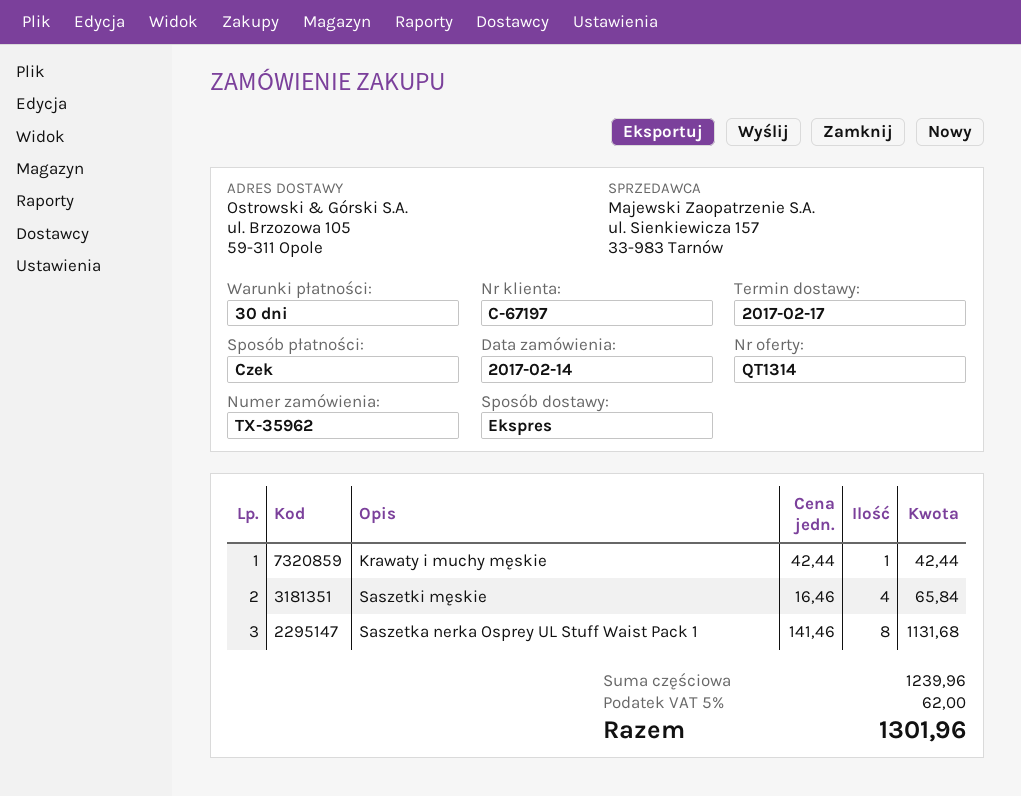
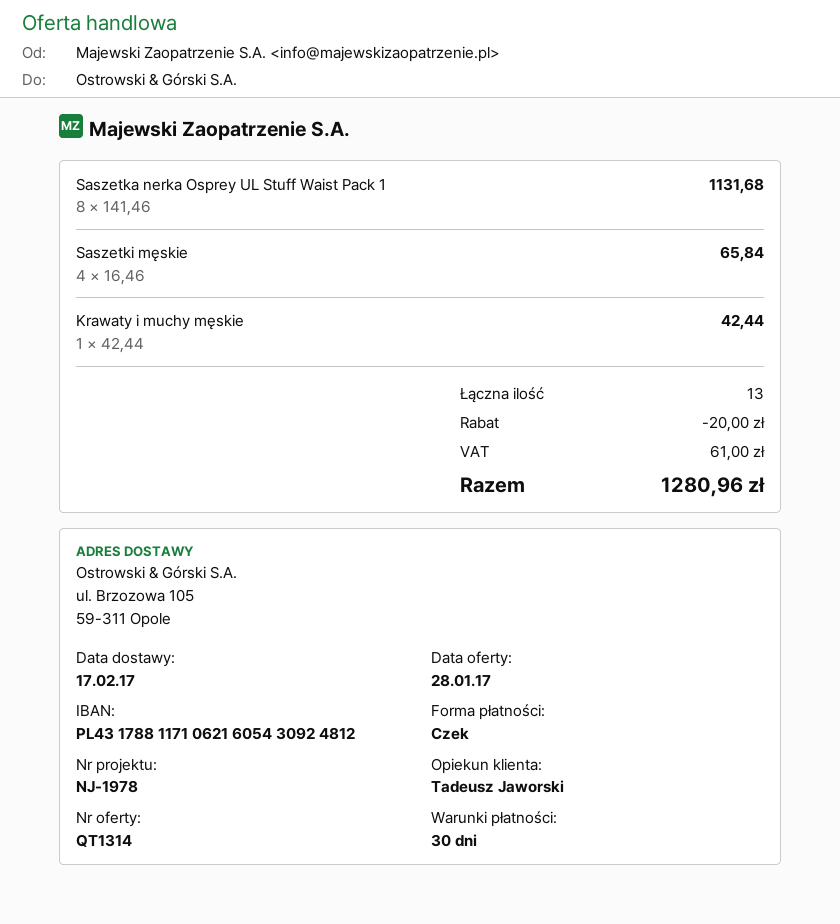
discount: none -> 20.00
tax: 62.00 -> 61.00
total: 1301.96 -> 1280.96

